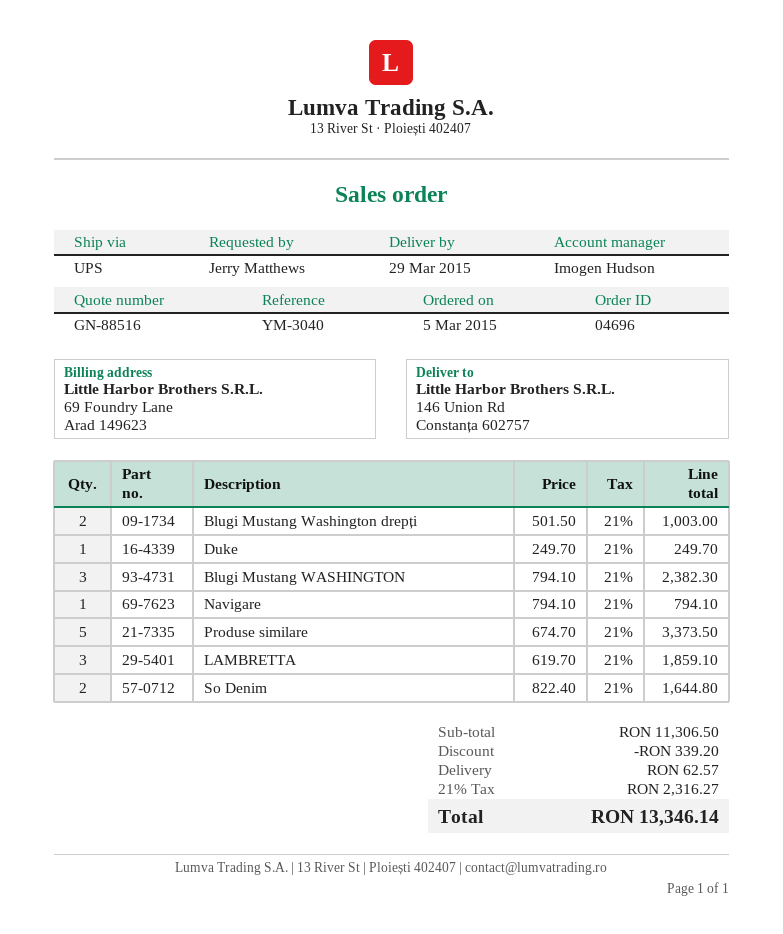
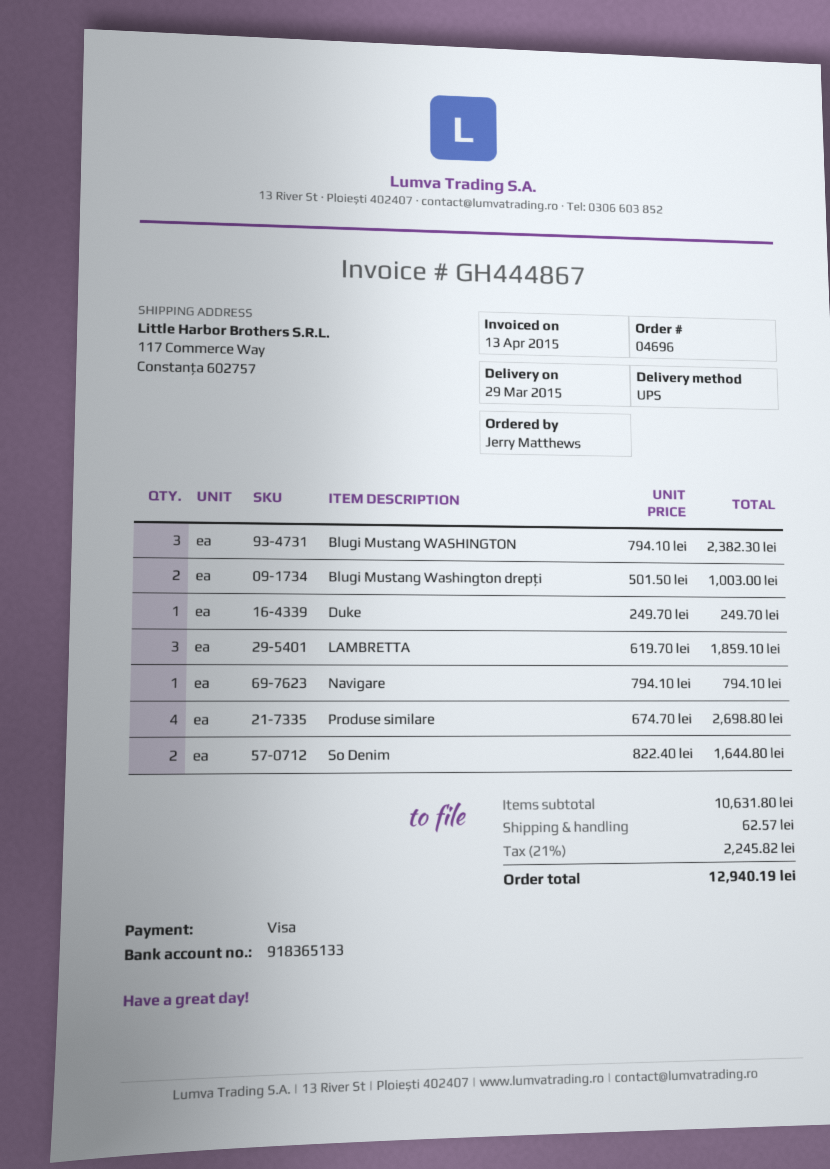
ship to: 146 Union Rd, Constanța 602757 -> 117 Commerce Way, Constanța 602757
Produse similare: 5 x 674.70 = 3373.50 -> 4 x 674.70 = 2698.80
subtotal: 11306.50 -> 10631.80
discount: 339.20 -> none
tax: 21% = 2316.27 -> 21% = 2245.82
total: 13346.14 -> 12940.19

